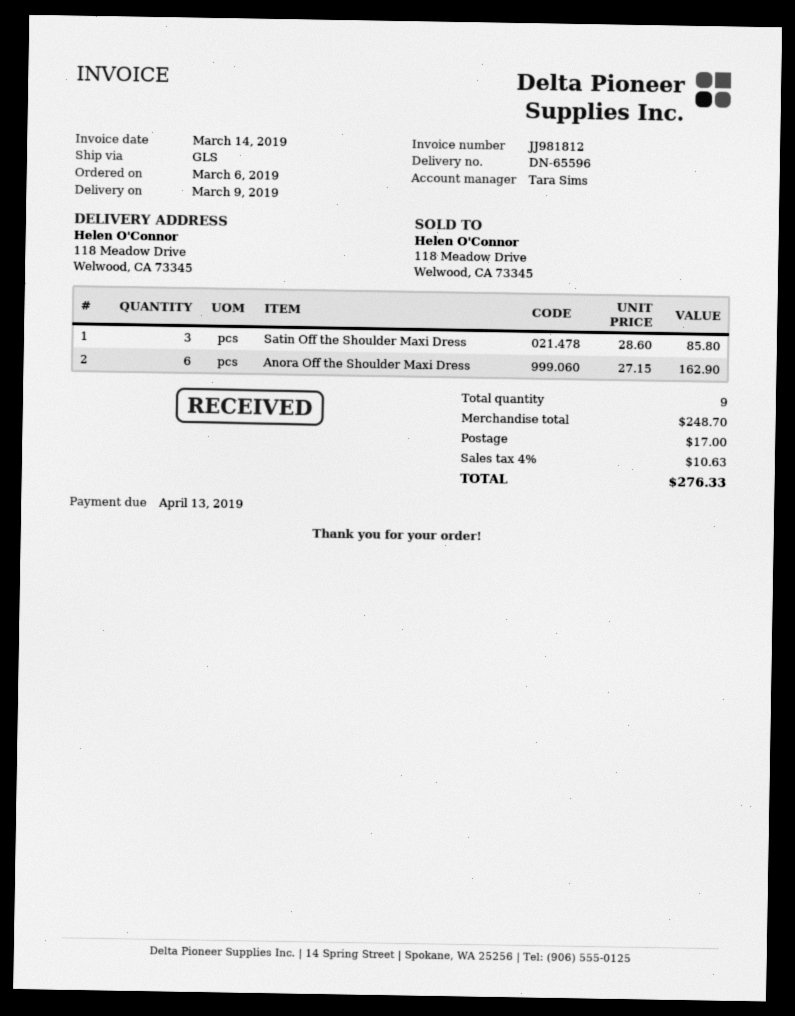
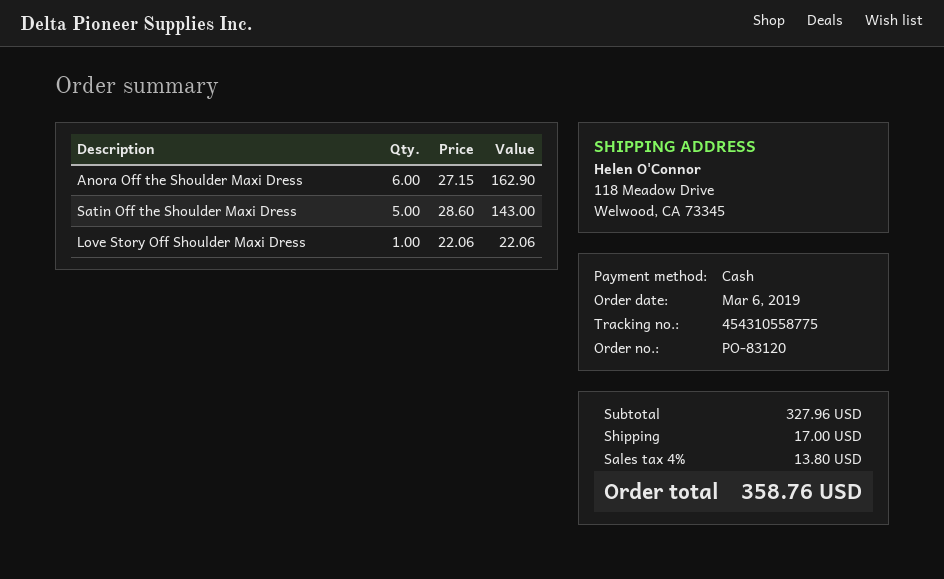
Satin Off the Shoulder Maxi Dress: 3 x 28.60 = 85.80 -> 5 x 28.60 = 143.00
Love Story Off Shoulder Maxi Dress: none -> 1 x 22.06 = 22.06
subtotal: 248.70 -> 327.96
tax: 4% = 10.63 -> 4% = 13.80
total: 276.33 -> 358.76

